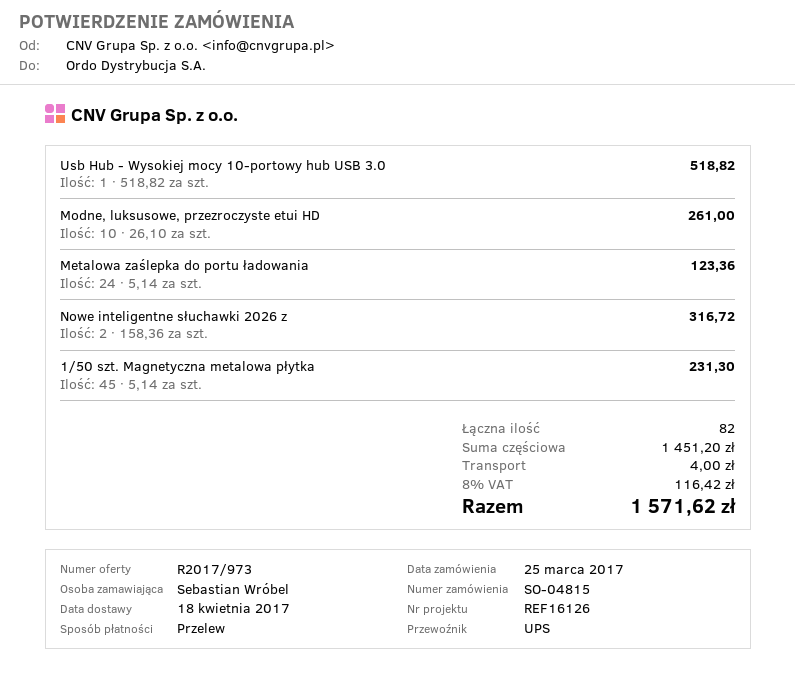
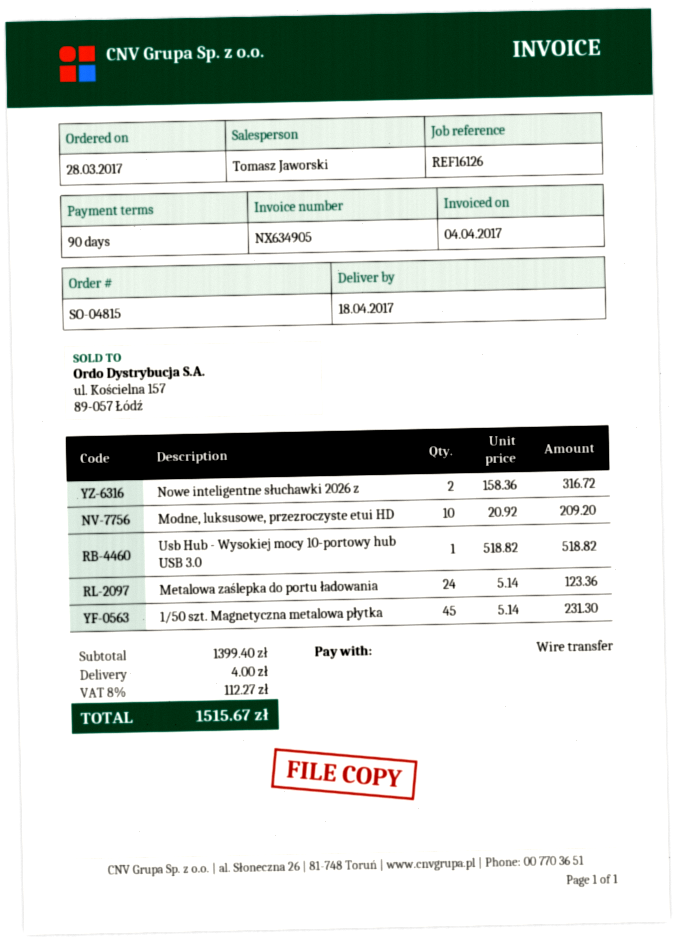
order date: 2017-03-25 -> 2017-03-28
Modne, luksusowe, przezroczyste etui HD: 10 x 26.10 = 261.00 -> 10 x 20.92 = 209.20
subtotal: 1451.20 -> 1399.40
tax: 8% = 116.42 -> 8% = 112.27
total: 1571.62 -> 1515.67

